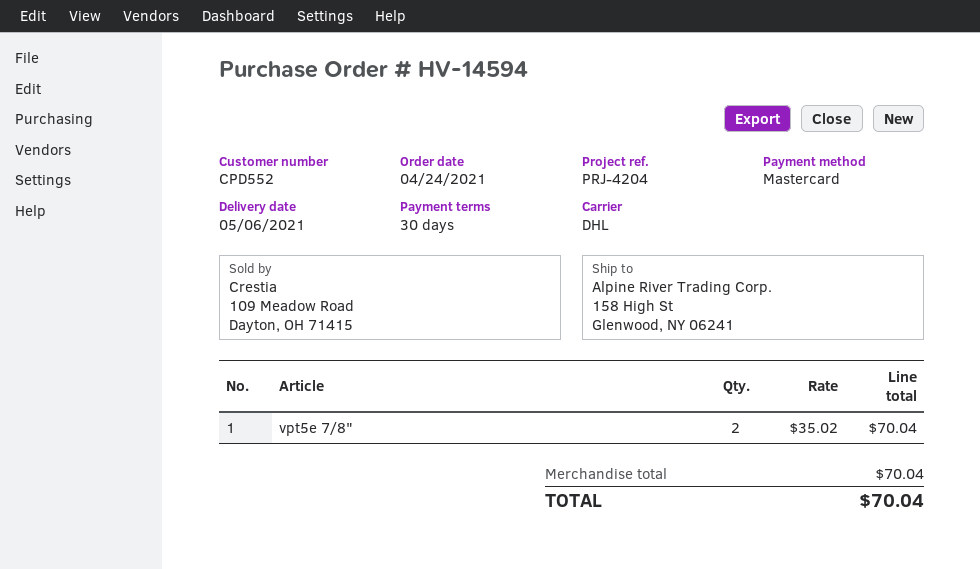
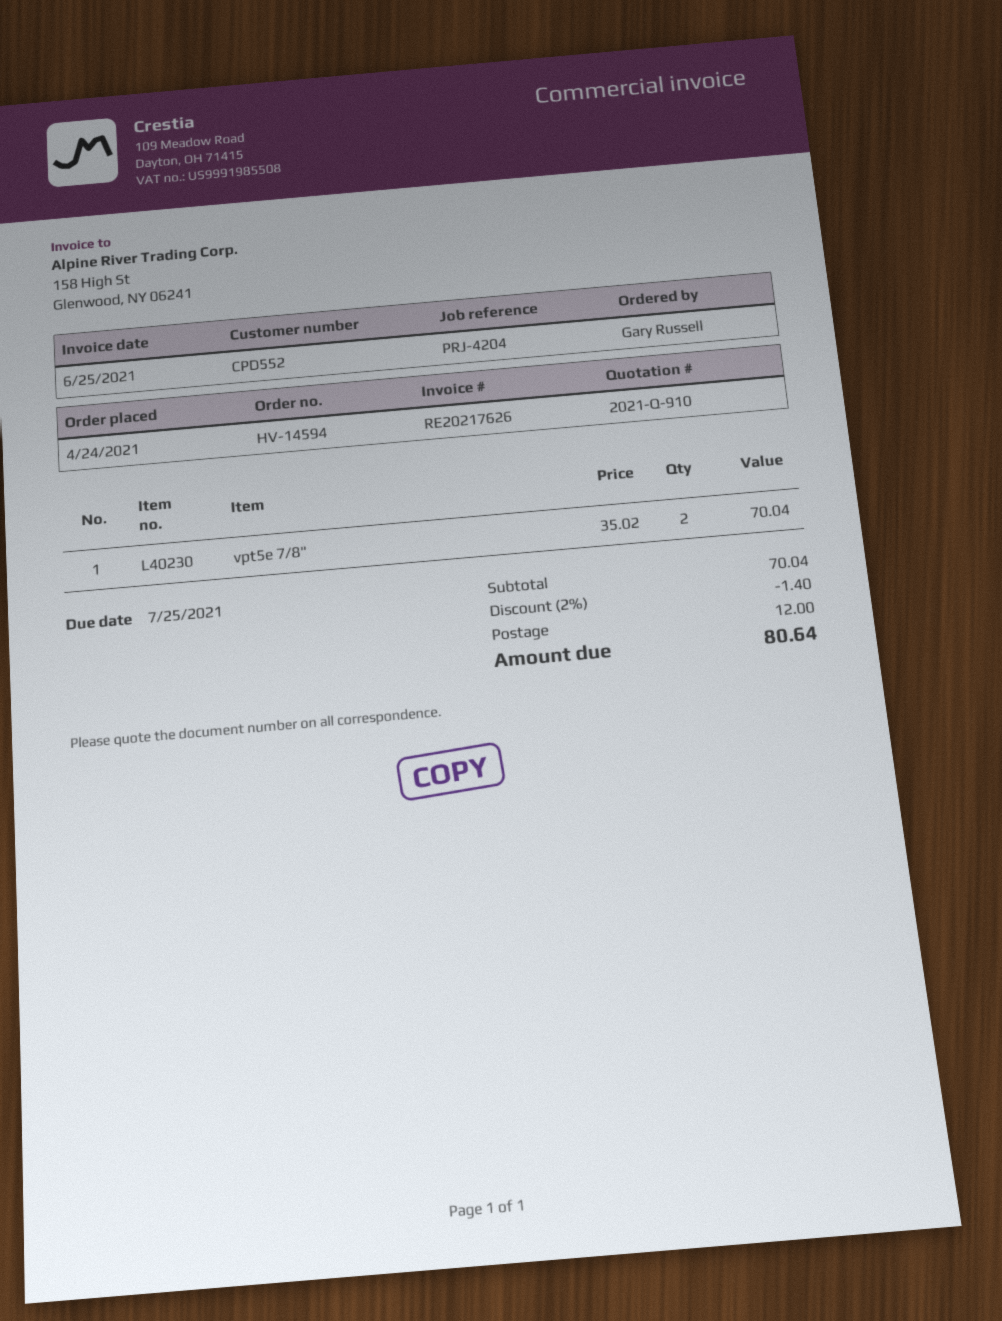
discount: none -> 2% = 1.40
shipping: none -> 12.00
total: 70.04 -> 80.64

